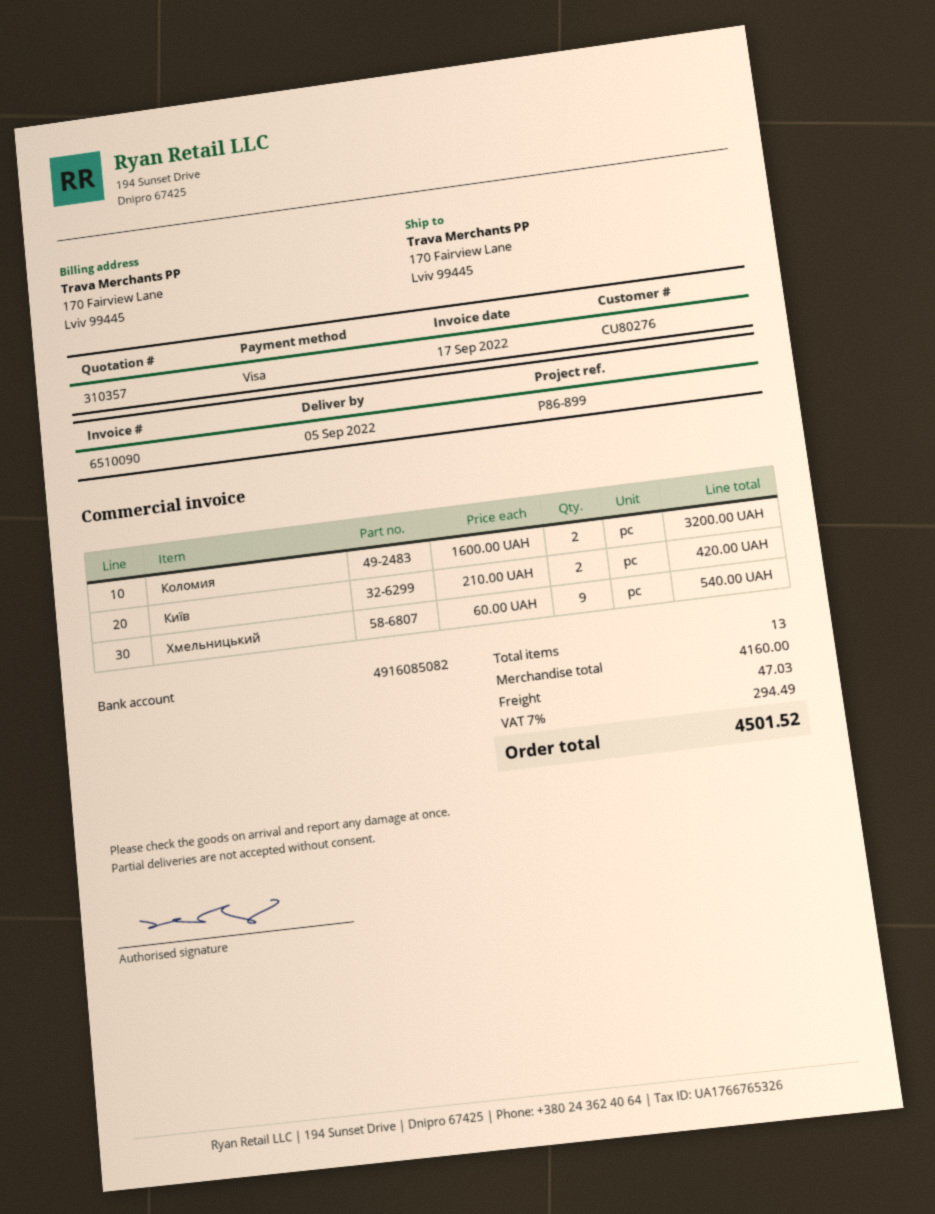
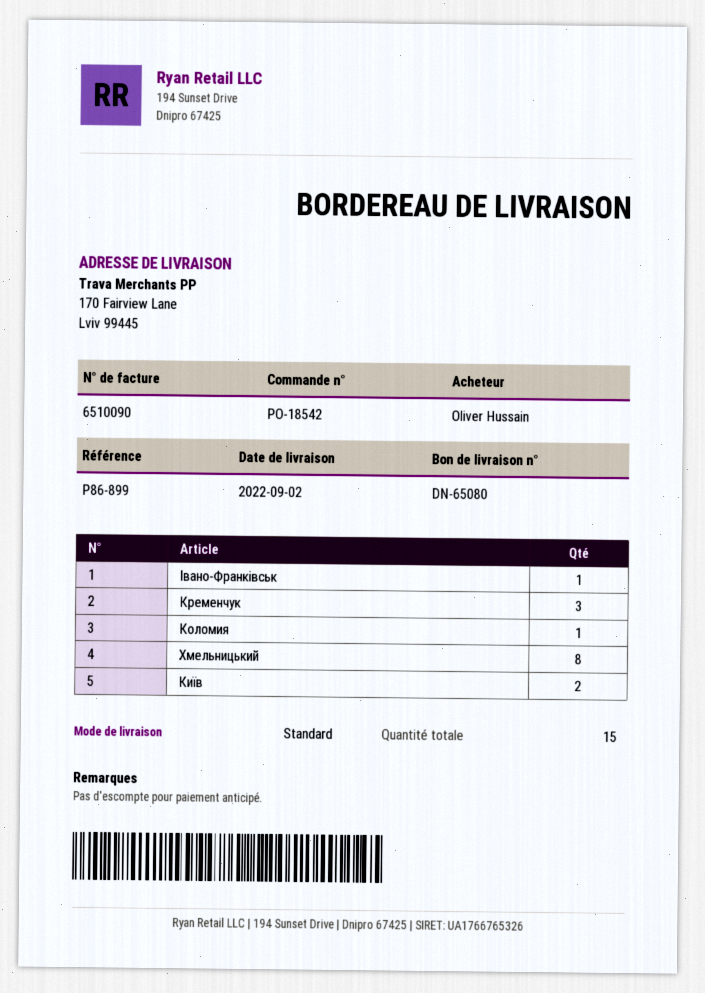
delivery date: 2022-09-05 -> 2022-09-02
Коломия: 2 -> 1
Хмельницький: 9 -> 8
Івано-Франківськ: none -> 1
Кременчук: none -> 3
total quantity: 13 -> 15

